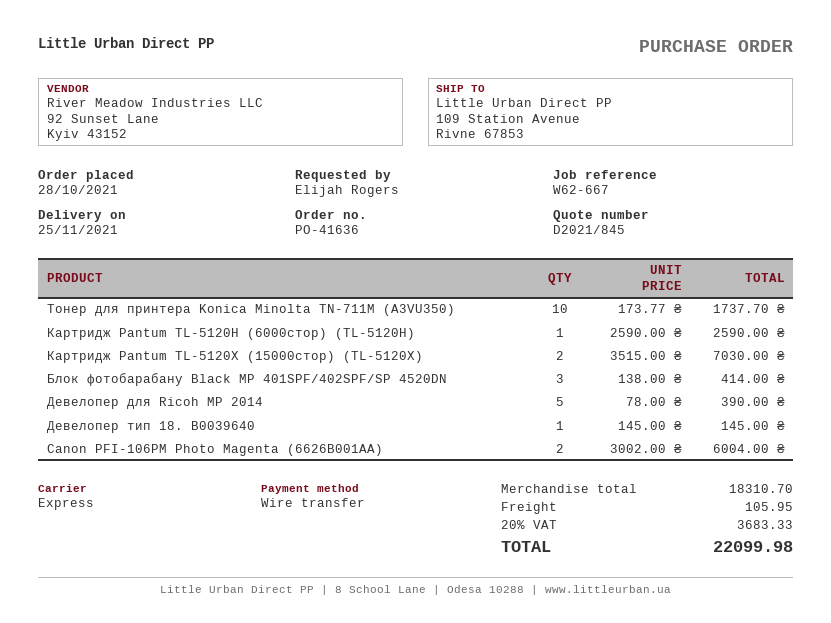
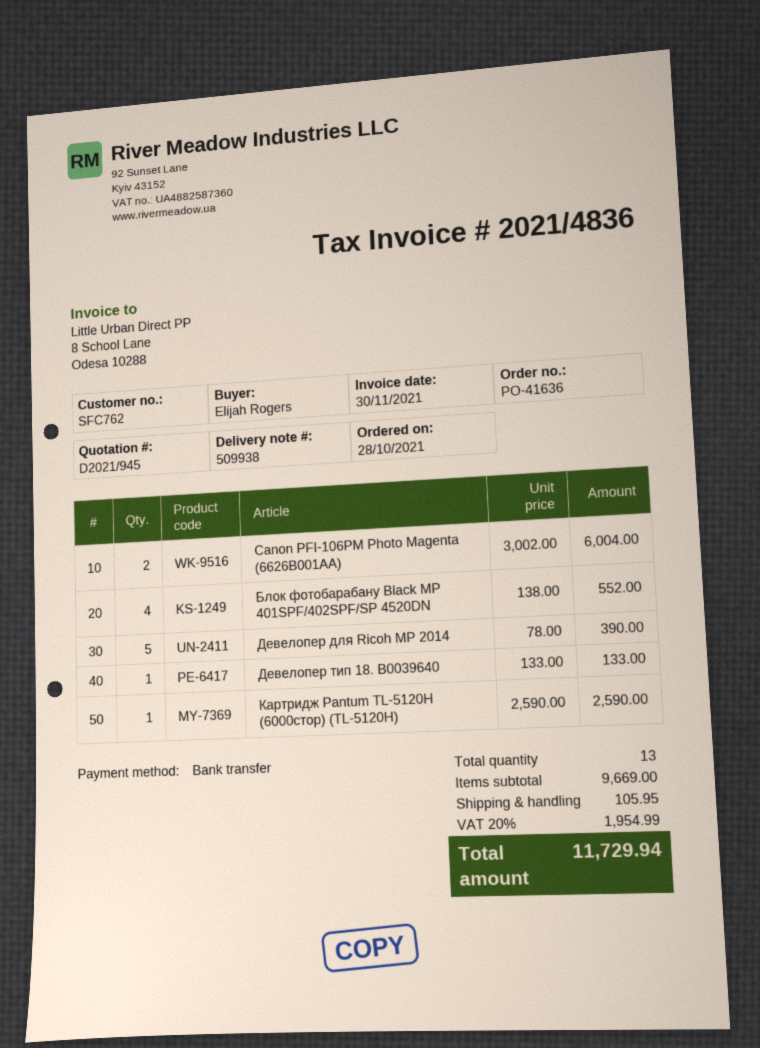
quote number: D2021/845 -> D2021/945
Тонер для принтера Konica Minolta TN-711M (A3VU350): 10 x 173.77 = 1737.70 -> none
Картридж Pantum TL-5120X (15000стор) (TL-5120X): 2 x 3515.00 = 7030.00 -> none
Блок фотобарабану Black MP 401SPF/402SPF/SP 4520DN: 3 x 138.00 = 414.00 -> 4 x 138.00 = 552.00
Девелопер тип 18. B0039640: 1 x 145.00 = 145.00 -> 1 x 133.00 = 133.00
subtotal: 18310.70 -> 9669.00
tax: 20% = 3683.33 -> 20% = 1954.99
total: 22099.98 -> 11729.94

